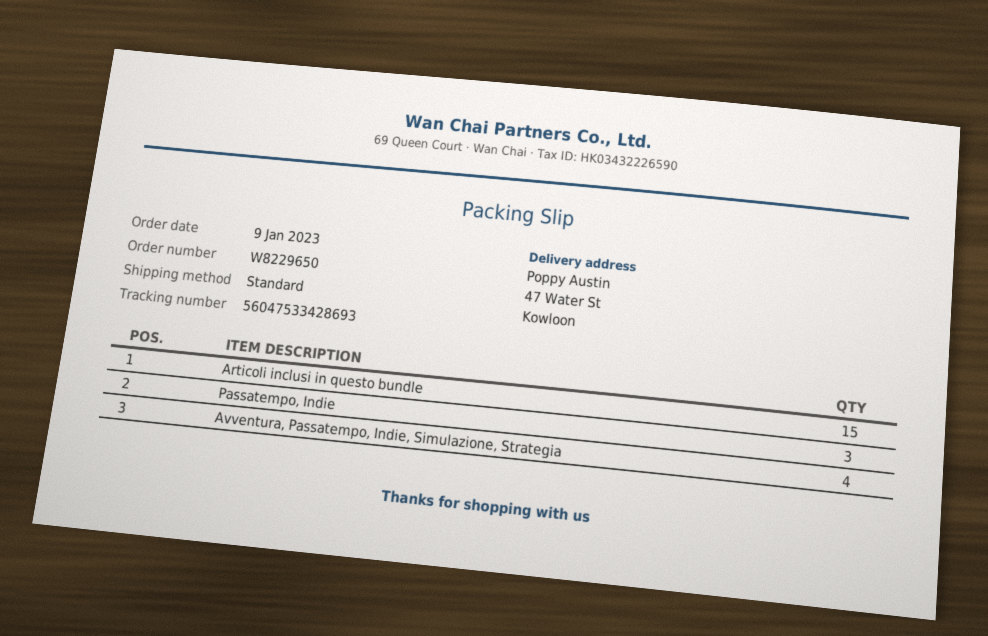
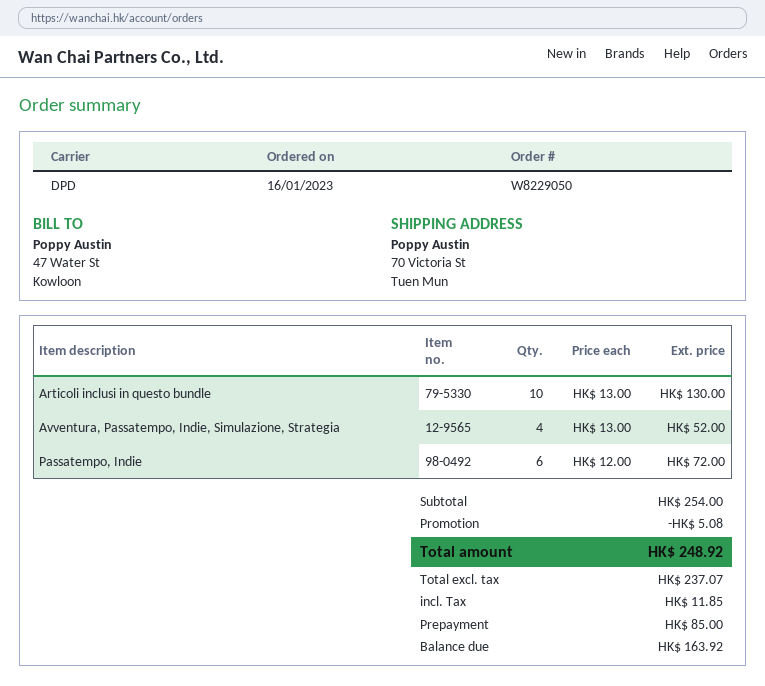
order number: W8229650 -> W8229050
order date: 2023-01-09 -> 2023-01-16
shipping method: standard -> DPD
ship to: 47 Water St, Kowloon -> 70 Victoria St, Tuen Mun
Articoli inclusi in questo bundle: 15 -> 10
Passatempo, Indie: 3 -> 6

